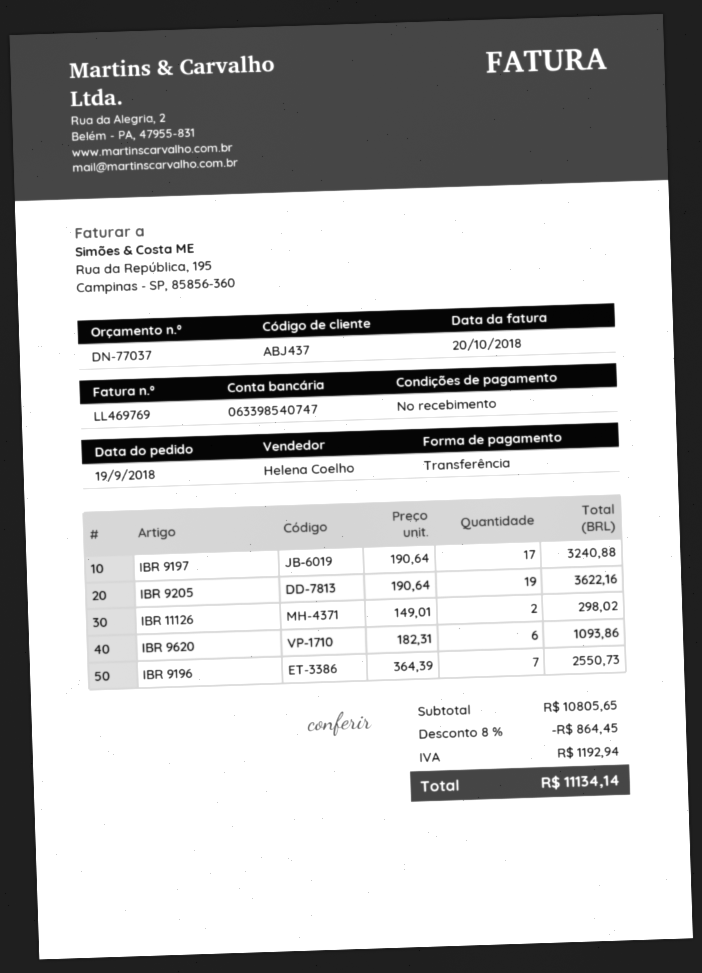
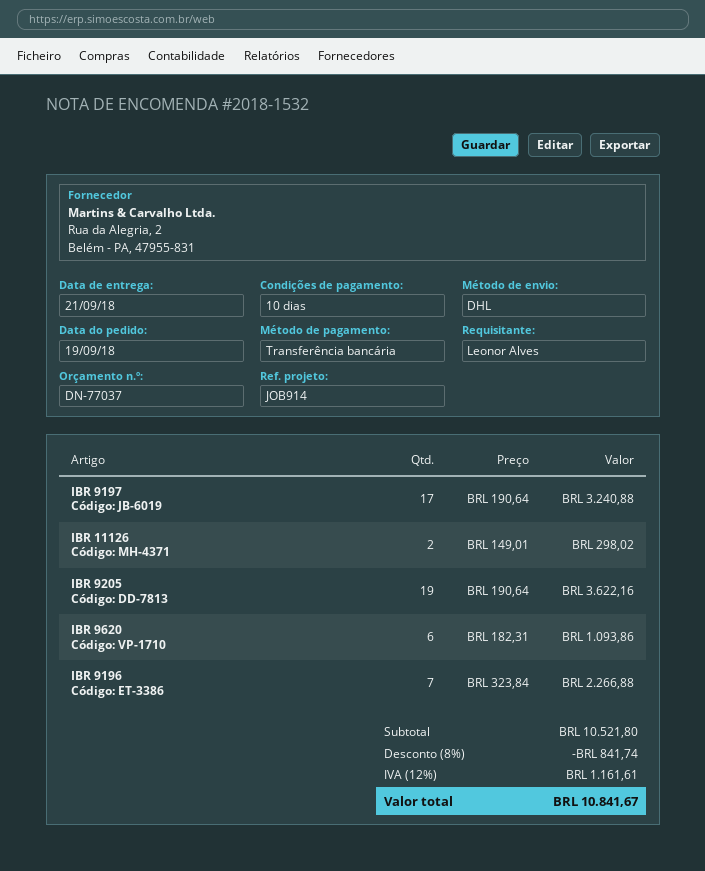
payment terms: on receipt -> 10 days
IBR 9196: 7 x 364.39 = 2550.73 -> 7 x 323.84 = 2266.88
subtotal: 10805.65 -> 10521.80
discount: 8% = 864.45 -> 8% = 841.74
tax: 1192.94 -> 1161.61
total: 11134.14 -> 10841.67

